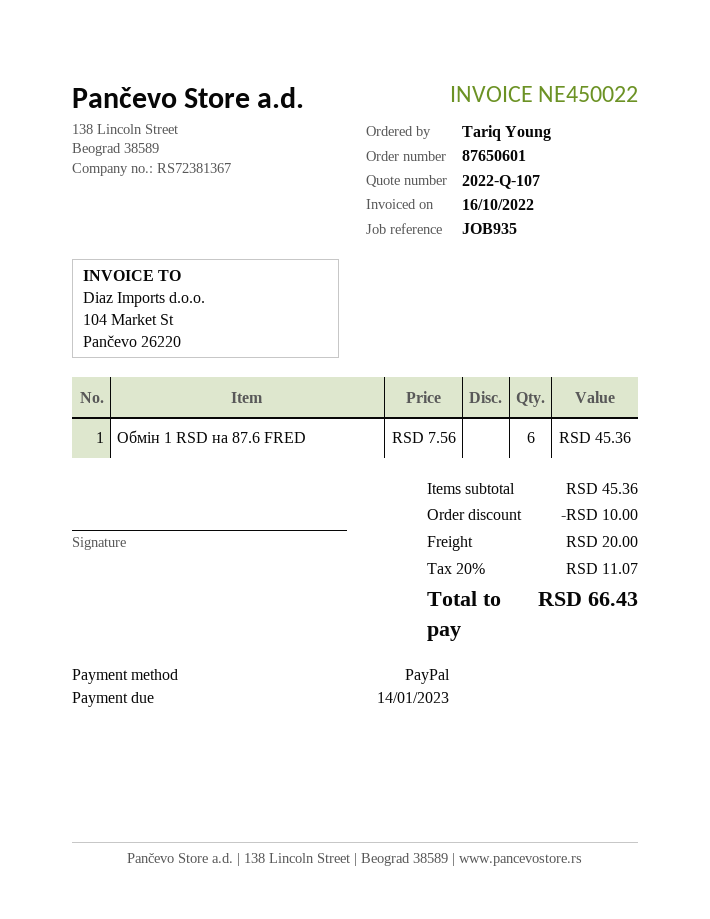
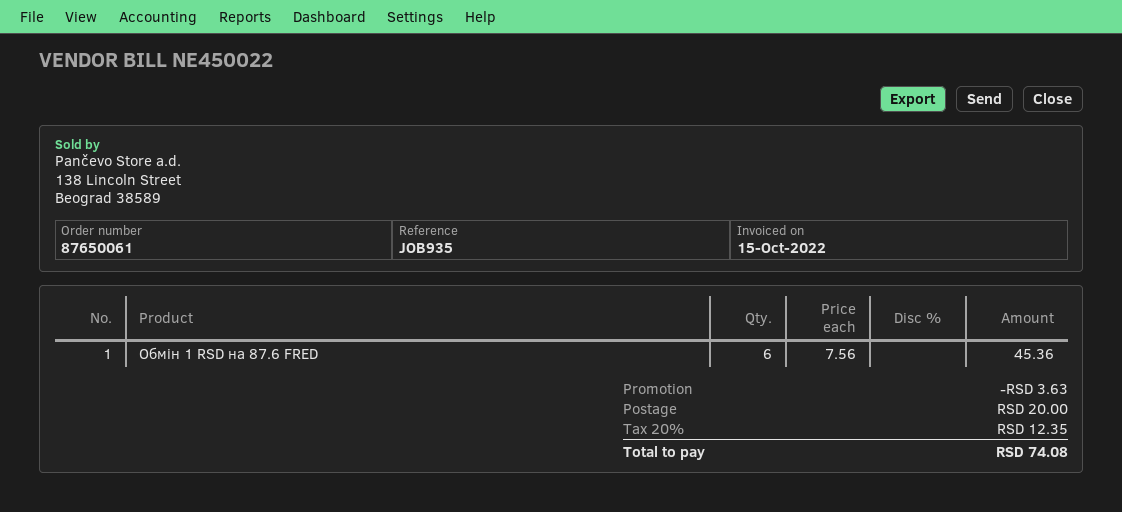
order number: 87650601 -> 87650061
invoice date: 2022-10-16 -> 2022-10-15
discount: 10.00 -> 3.63
tax: 20% = 11.07 -> 20% = 12.35
total: 66.43 -> 74.08

